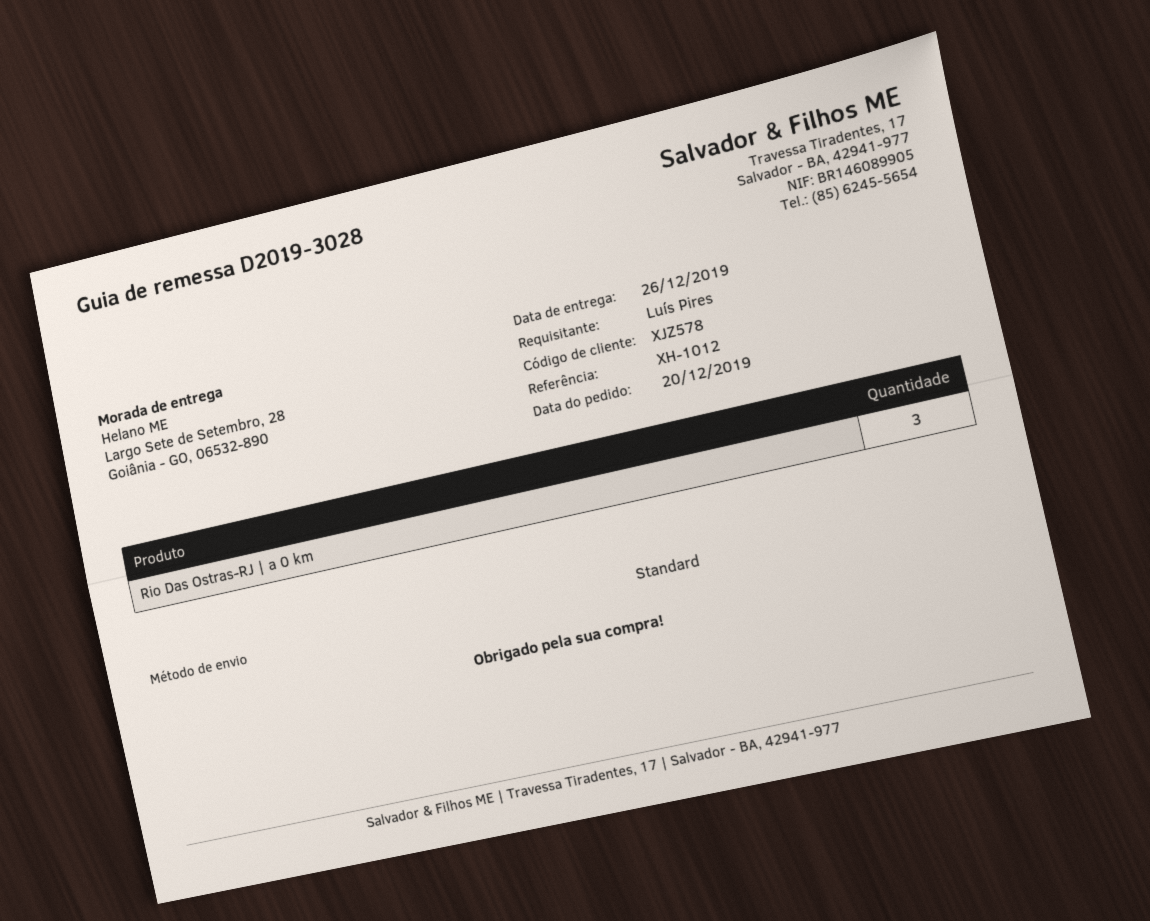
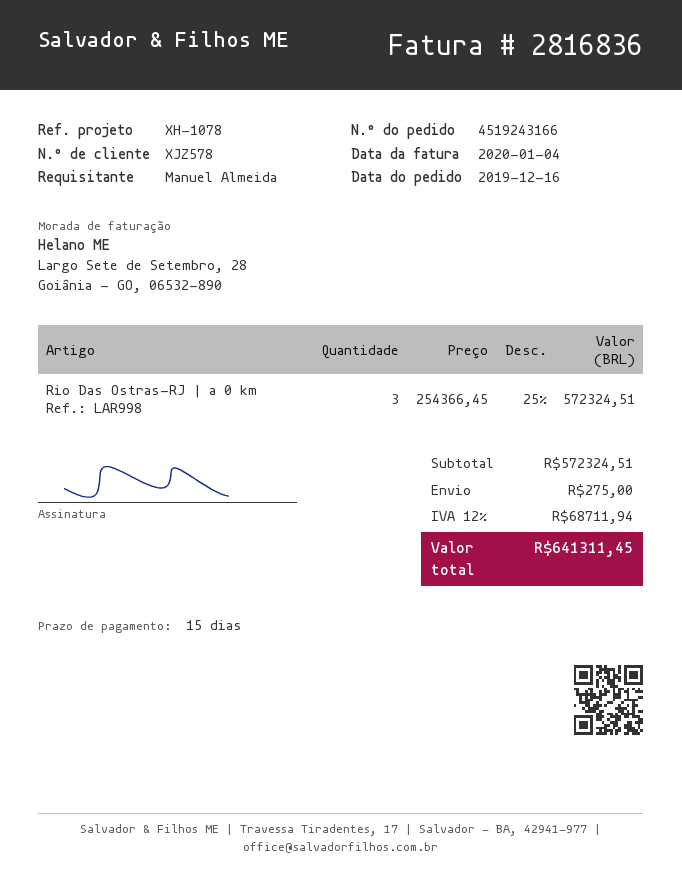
order date: 2019-12-20 -> 2019-12-16
reference: XH-1012 -> XH-1078
ordered by: Luís Pires -> Manuel Almeida

